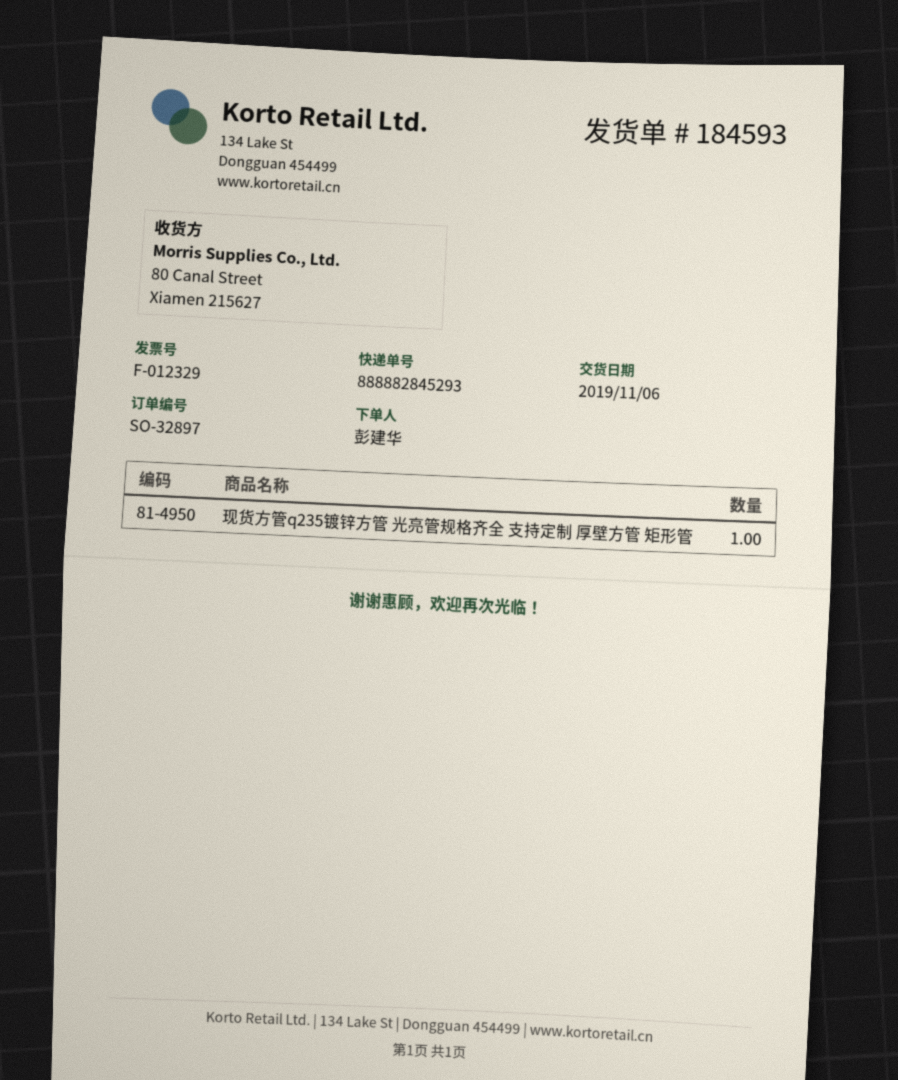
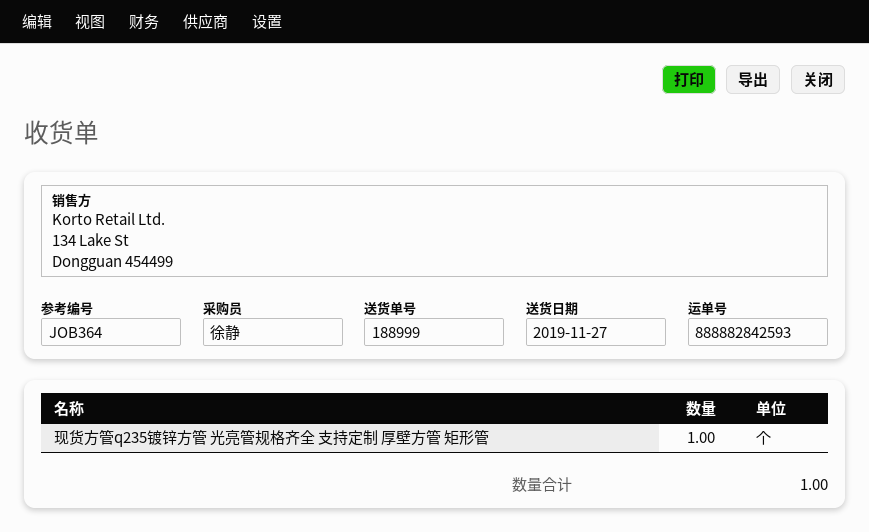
delivery note number: 184593 -> 188999
delivery date: 2019-11-06 -> 2019-11-27
ordered by: 彭建华 -> 徐静
tracking number: 888882845293 -> 888882842593

